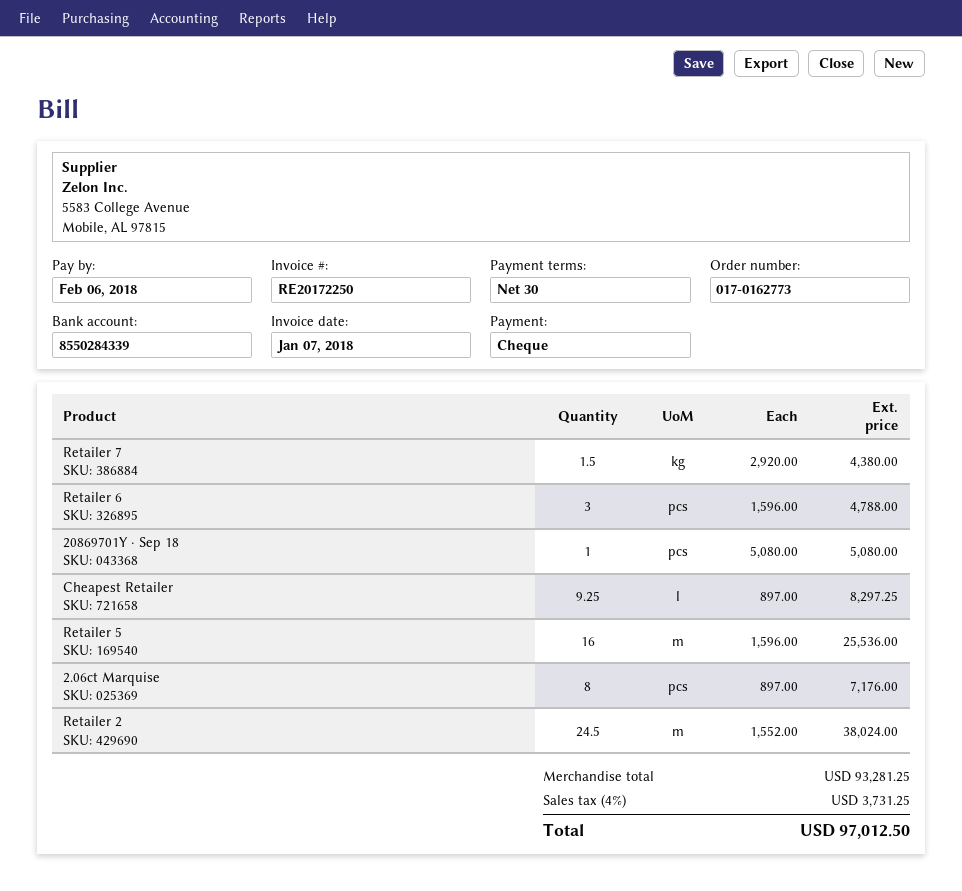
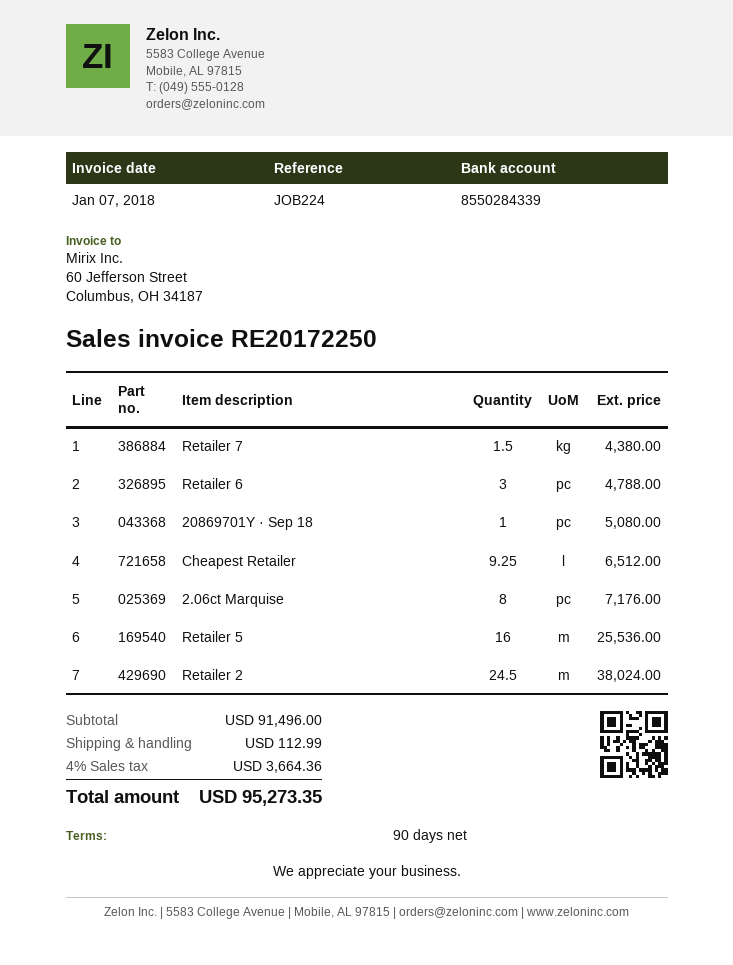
payment terms: 30 days -> 90 days
Cheapest Retailer: 9.25 for 8297.25 -> 9.25 for 6512.00
subtotal: 93281.25 -> 91496.00
shipping: none -> 112.99
tax: 4% = 3731.25 -> 4% = 3664.36
total: 97012.50 -> 95273.35

